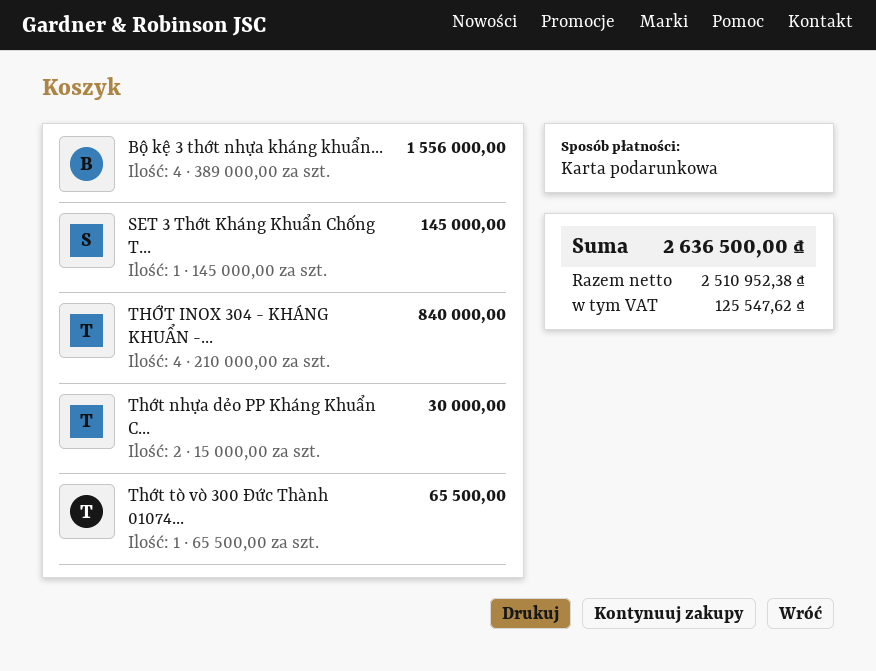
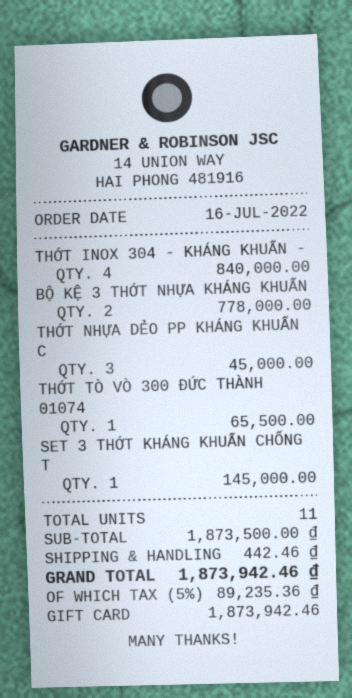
Bộ kệ 3 thớt nhựa kháng khuẩn...: 4 for 1556000.00 -> 2 for 778000.00
Thớt nhựa dẻo PP Kháng Khuẩn C...: 2 for 30000.00 -> 3 for 45000.00
shipping: none -> 442.46
tax: 125547.62 -> 89235.36
total: 2636500.00 -> 1873942.46

